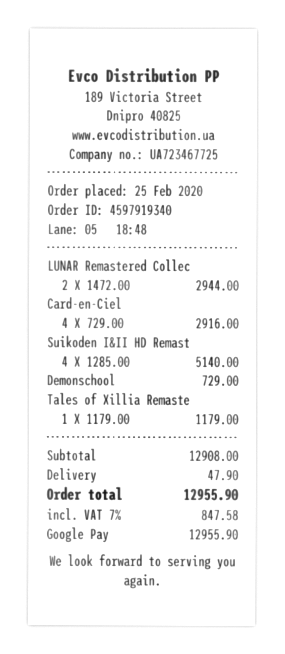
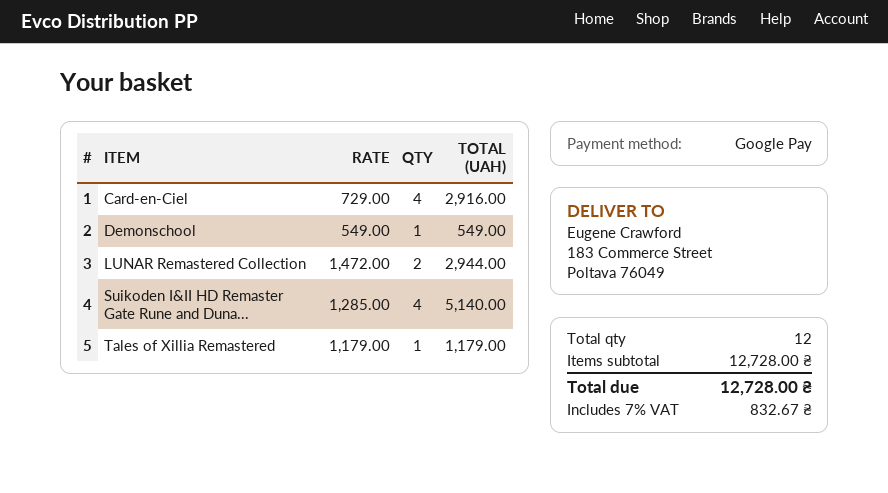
Demonschool: 1 x 729.00 = 729.00 -> 1 x 549.00 = 549.00
subtotal: 12908.00 -> 12728.00
shipping: 47.90 -> none
tax: 7% = 847.58 -> 7% = 832.67
total: 12955.90 -> 12728.00

